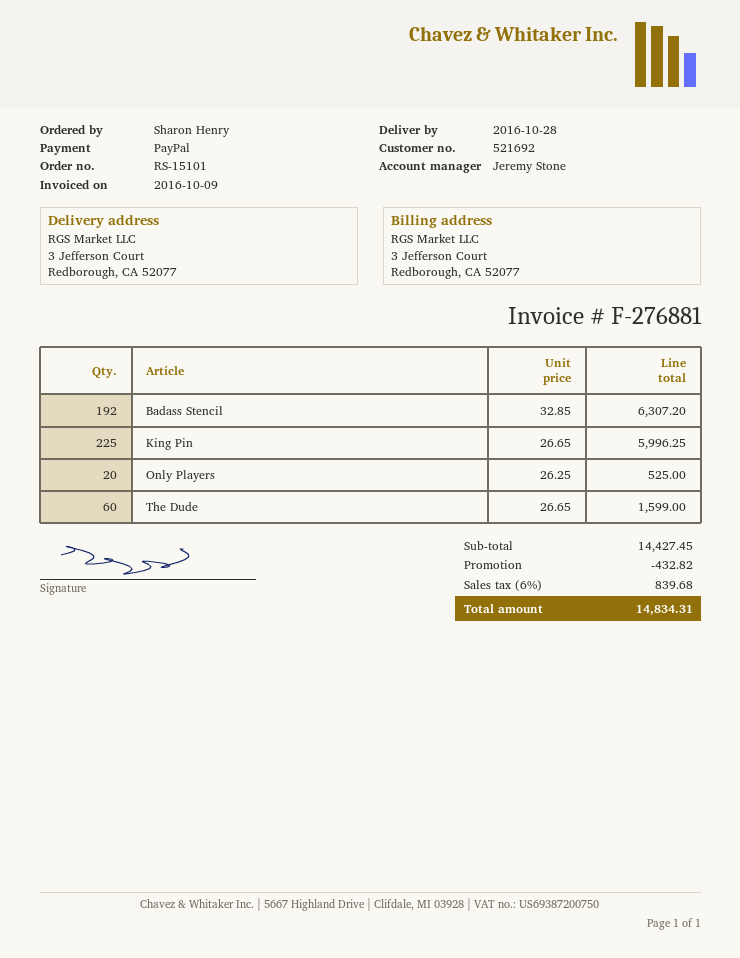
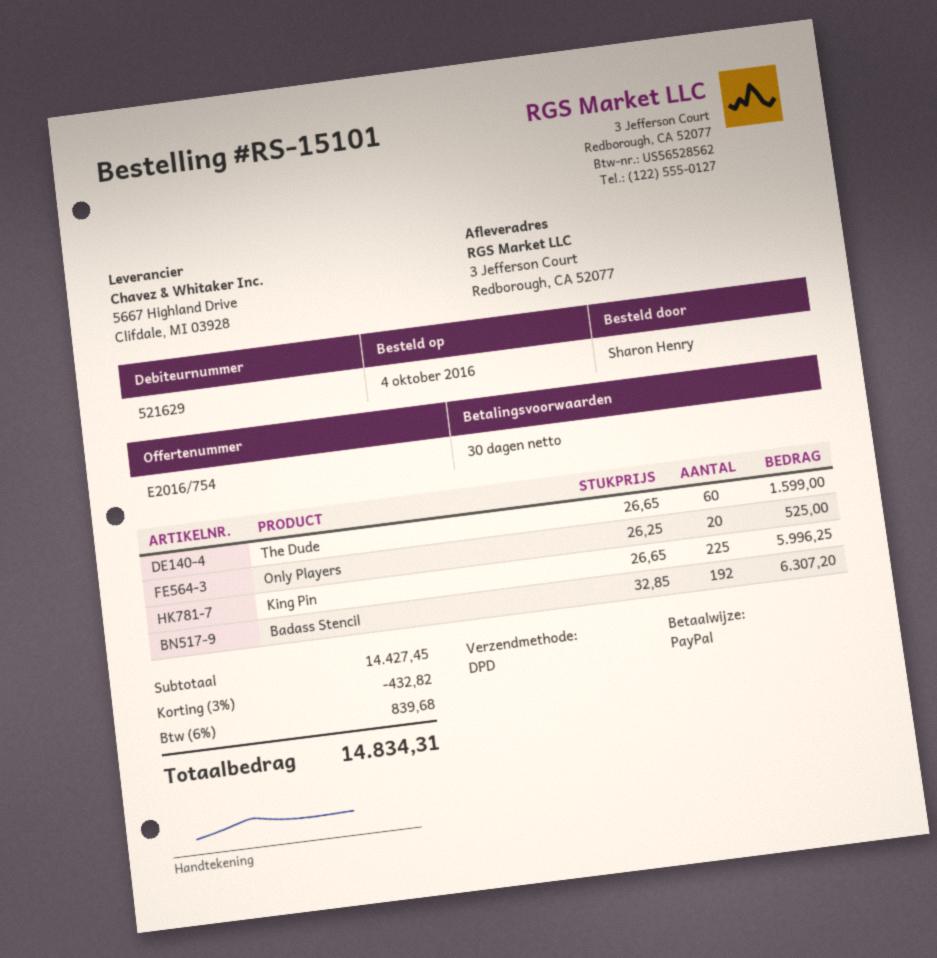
customer number: 521692 -> 521629

